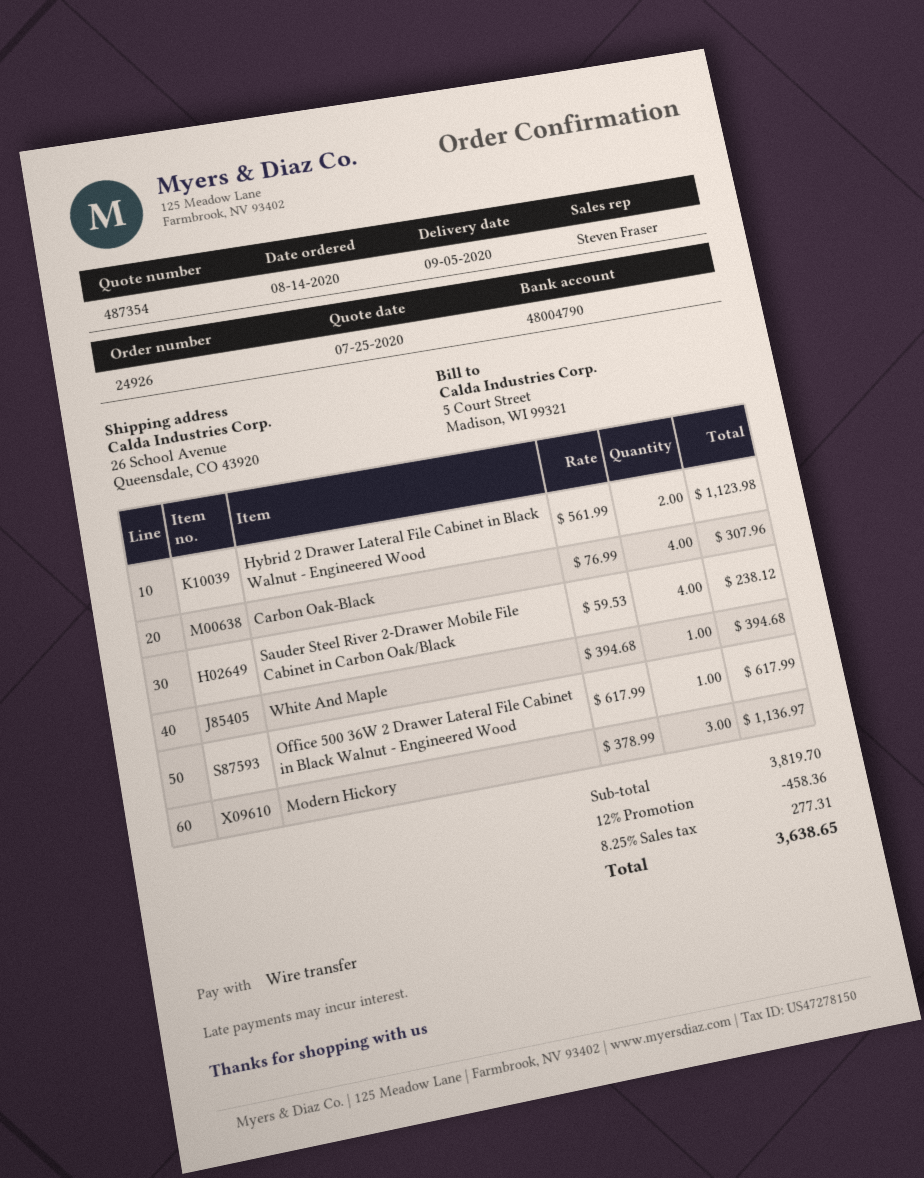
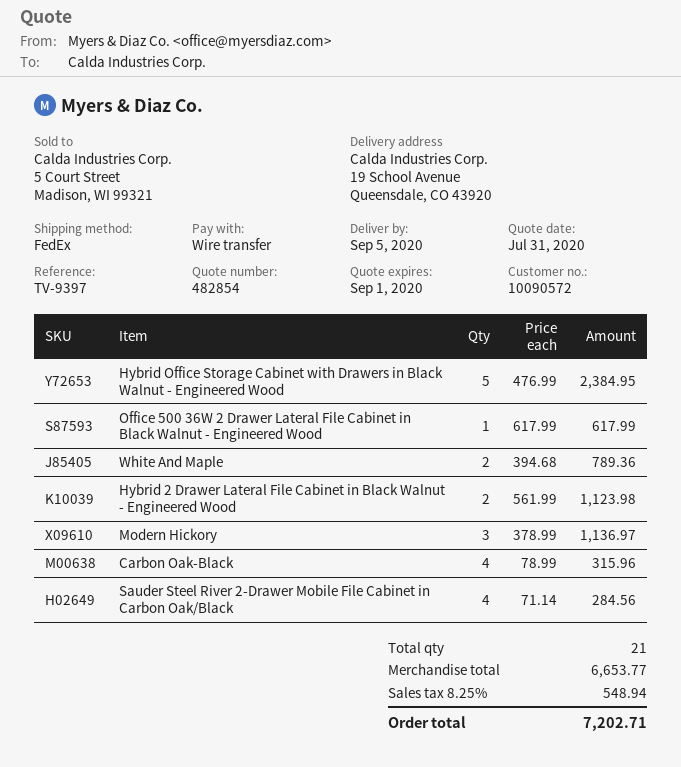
quote number: 487354 -> 482854
quote date: 2020-07-25 -> 2020-07-31
ship to: 26 School Avenue, Queensdale, CO 43920 -> 19 School Avenue, Queensdale, CO 43920
Carbon Oak-Black: 4 x 76.99 = 307.96 -> 4 x 78.99 = 315.96
Sauder Steel River 2-Drawer Mobile File Cabinet in Carbon Oak/Black: 4 x 59.53 = 238.12 -> 4 x 71.14 = 284.56
White And Maple: 1 x 394.68 = 394.68 -> 2 x 394.68 = 789.36
Hybrid Office Storage Cabinet with Drawers in Black Walnut - Engineered Wood: none -> 5 x 476.99 = 2384.95
subtotal: 3819.70 -> 6653.77
discount: 12% = 458.36 -> none
tax: 8.25% = 277.31 -> 8.25% = 548.94
total: 3638.65 -> 7202.71

